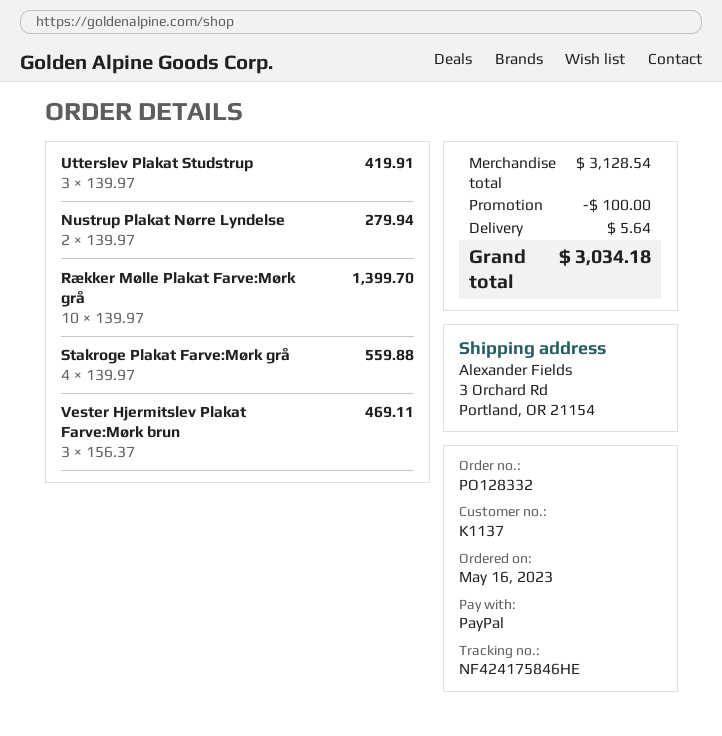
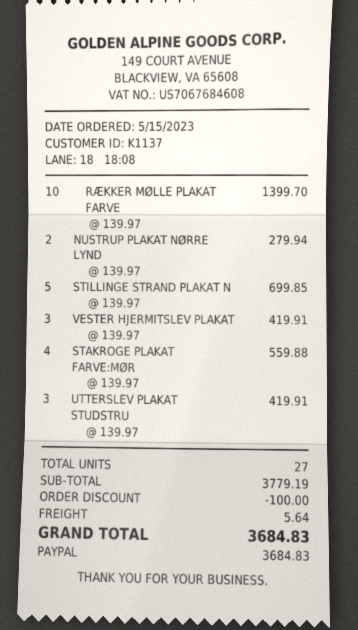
order date: 2023-05-16 -> 2023-05-15
Vester Hjermitslev Plakat Farve:Mørk brun: 3 x 156.37 = 469.11 -> 3 x 139.97 = 419.91
STILLINGE STRAND PLAKAT N: none -> 5 x 139.97 = 699.85
subtotal: 3128.54 -> 3779.19
total: 3034.18 -> 3684.83

